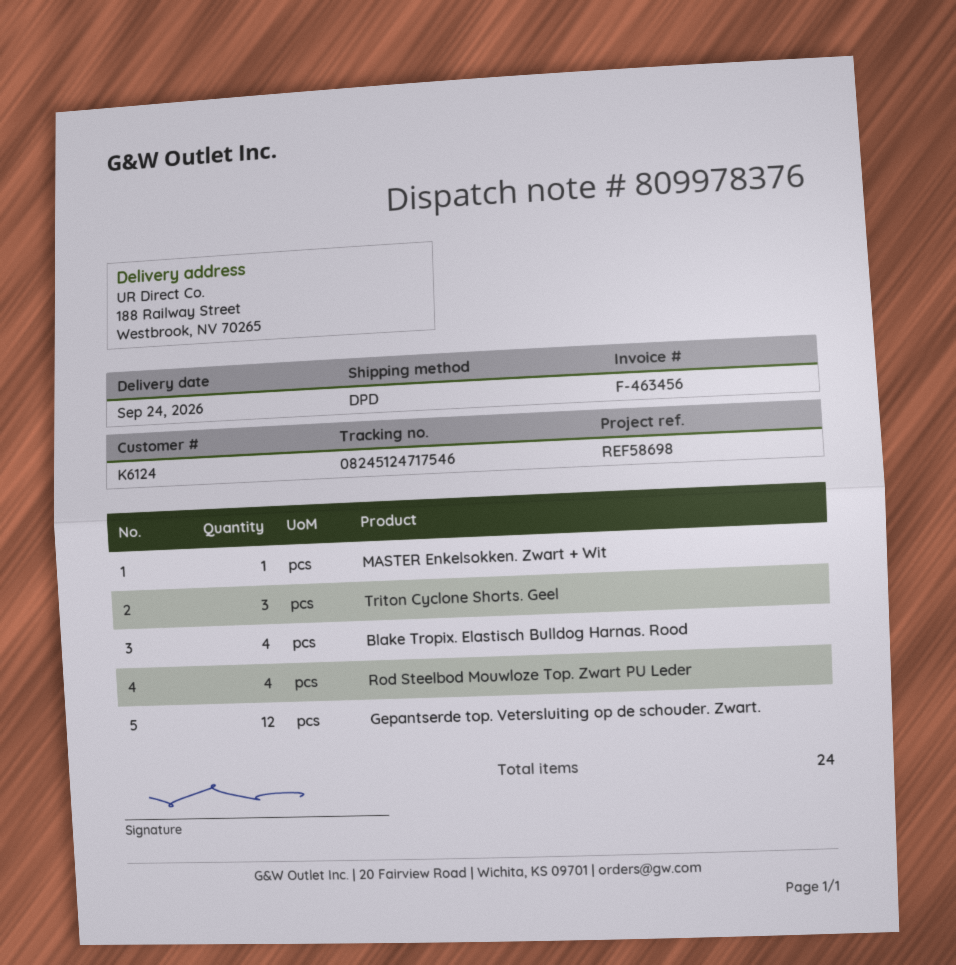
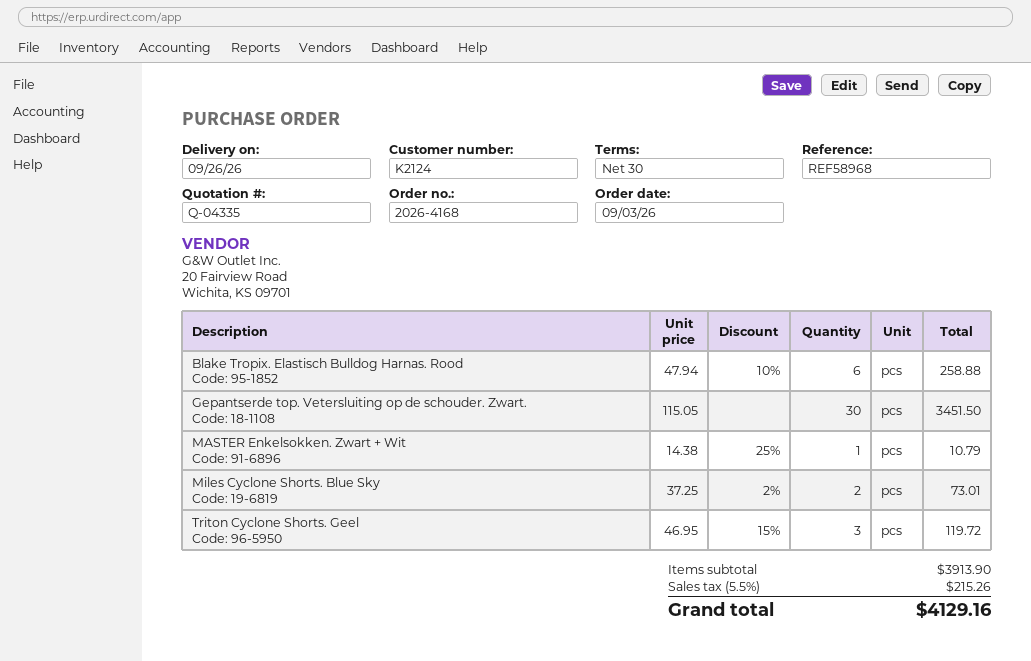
delivery date: 2026-09-24 -> 2026-09-26
customer number: K6124 -> K2124
reference: REF58698 -> REF58968
Blake Tropix. Elastisch Bulldog Harnas. Rood: 4 -> 6
Rod Steelbod Mouwloze Top. Zwart PU Leder: 4 -> none
Gepantserde top. Vetersluiting op de schouder. Zwart.: 12 -> 30
Miles Cyclone Shorts. Blue Sky: none -> 2

